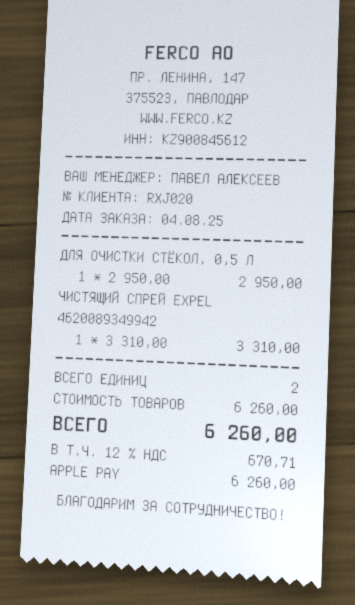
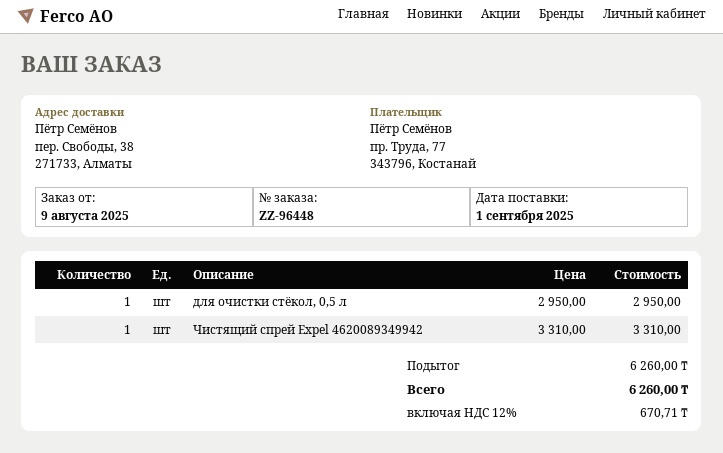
order date: 2025-08-04 -> 2025-08-09

